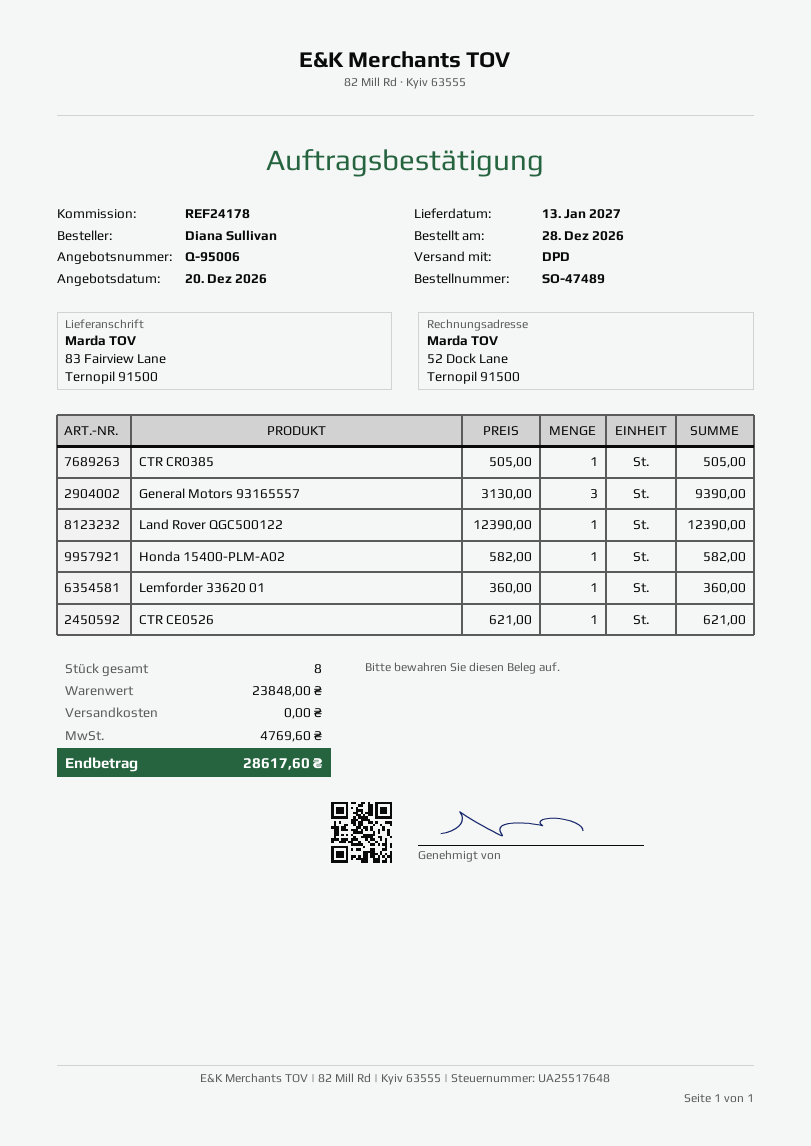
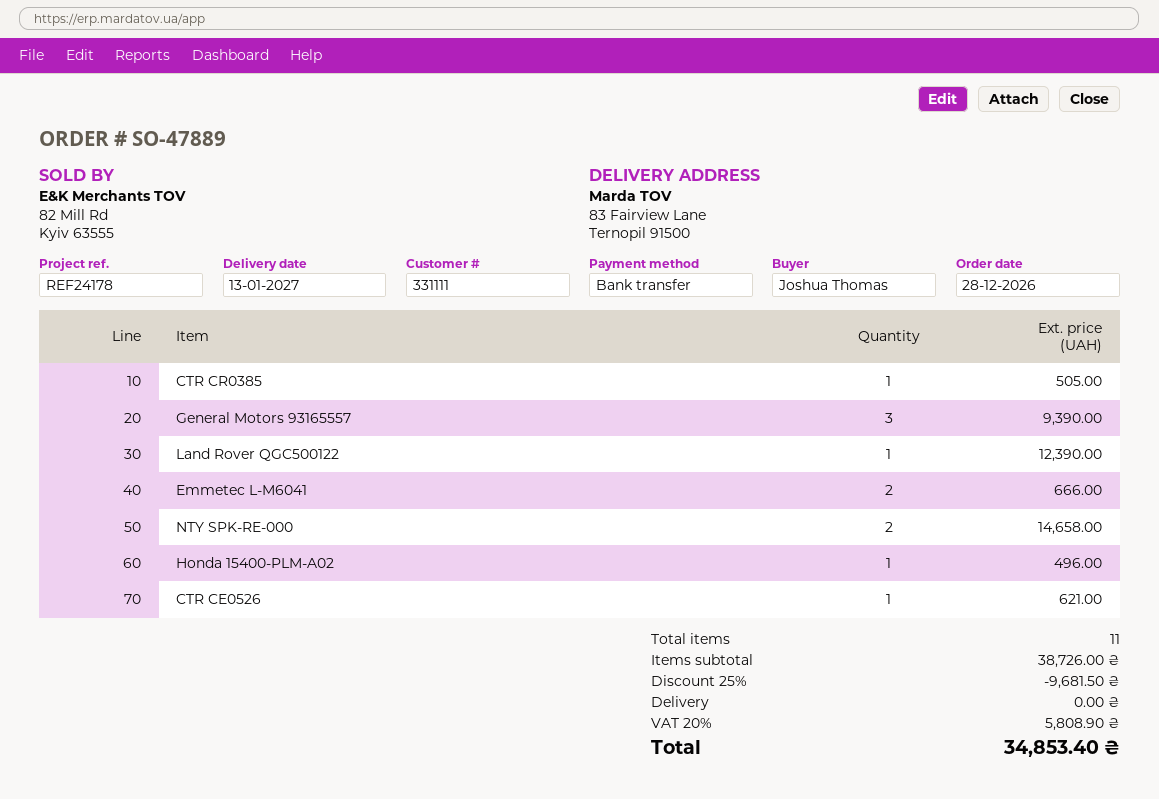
order number: SO-47489 -> SO-47889
ordered by: Diana Sullivan -> Joshua Thomas
Honda 15400-PLM-A02: 1 for 582.00 -> 1 for 496.00
Lemforder 33620 01: 1 for 360.00 -> none
Emmetec L-M6041: none -> 2 for 666.00
NTY SPK-RE-000: none -> 2 for 14658.00
total quantity: 8 -> 11
subtotal: 23848.00 -> 38726.00
discount: none -> 25% = 9681.50
tax: 4769.60 -> 5808.90
total: 28617.60 -> 34853.40

